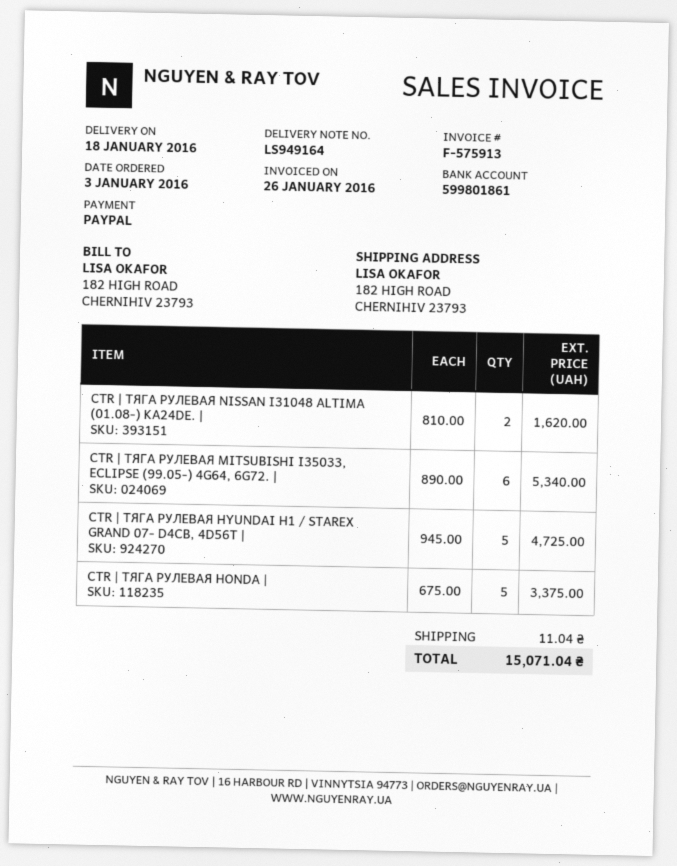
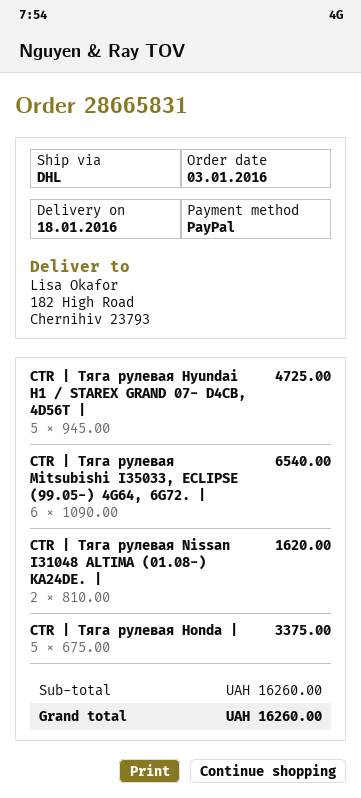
CTR | ТЯГА РУЛЕВАЯ MITSUBISHI I35033, ECLIPSE (99.05-) 4G64, 6G72. |: 6 x 890.00 = 5340.00 -> 6 x 1090.00 = 6540.00
shipping: 11.04 -> none
total: 15071.04 -> 16260.00

